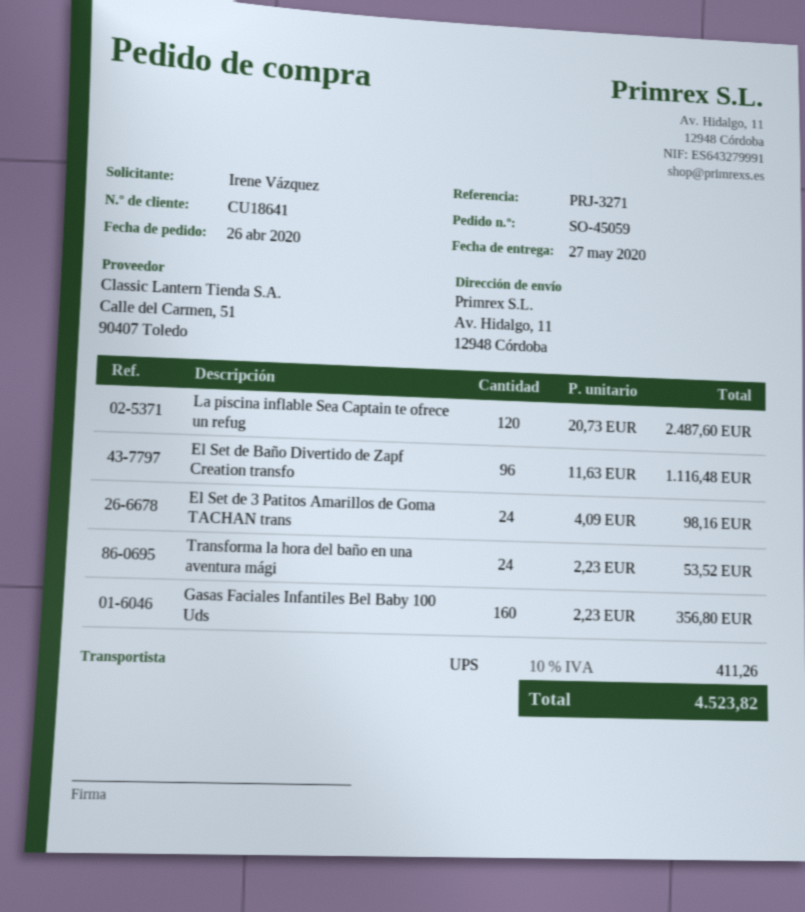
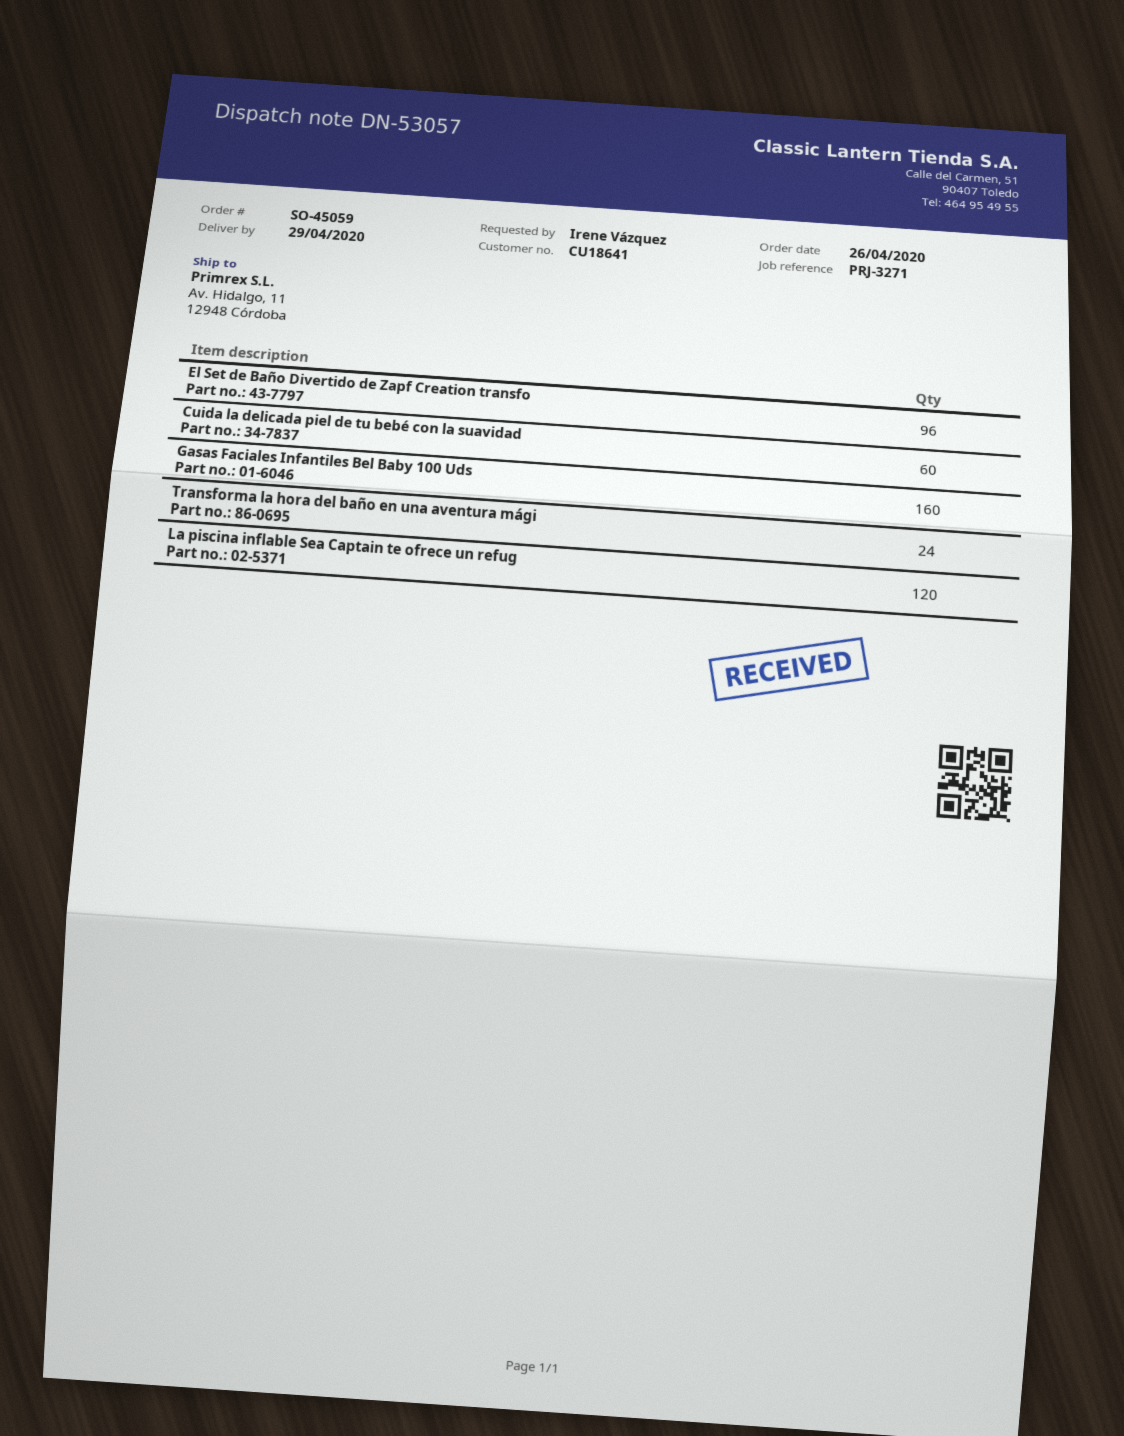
delivery date: 2020-05-27 -> 2020-04-29
El Set de 3 Patitos Amarillos de Goma TACHAN trans: 24 -> none
Cuida la delicada piel de tu bebé con la suavidad: none -> 60

